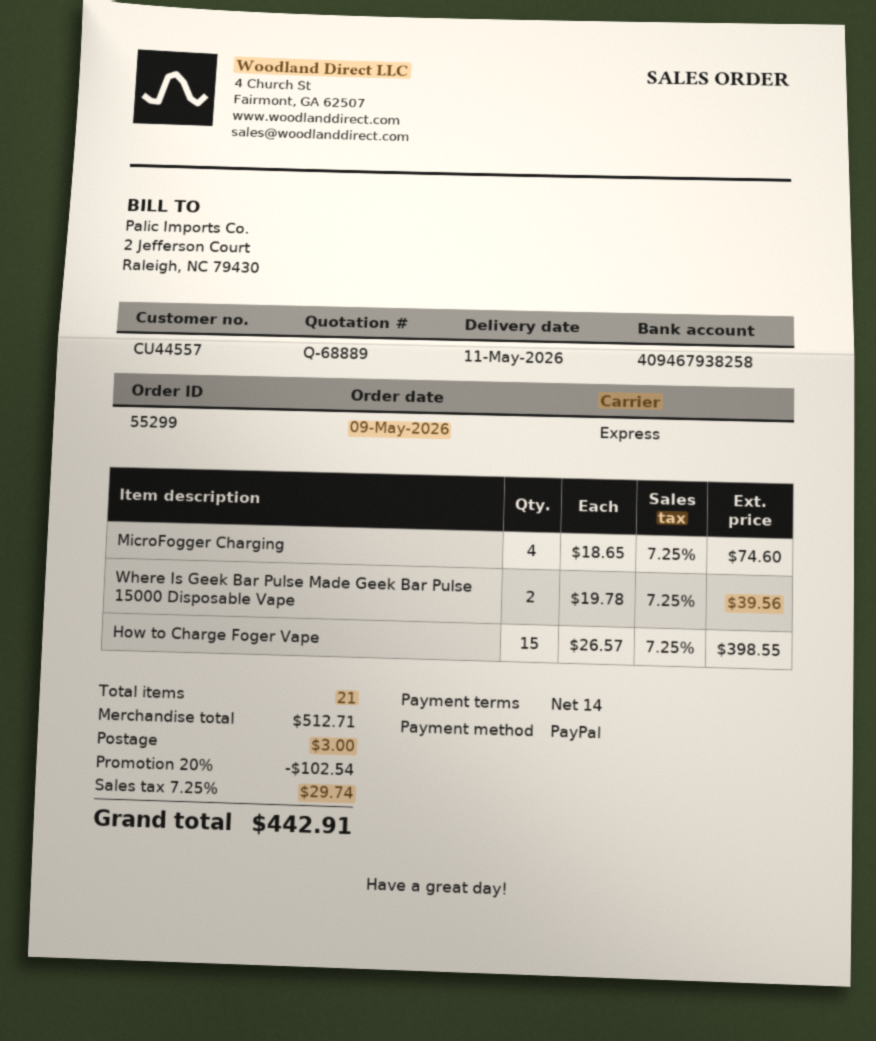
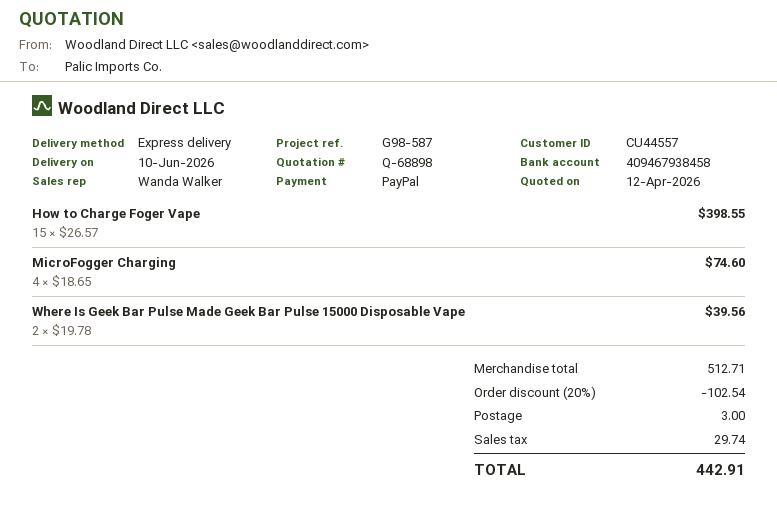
quote number: Q-68889 -> Q-68898
delivery date: 2026-05-11 -> 2026-06-10
bank account: 409467938258 -> 409467938458

